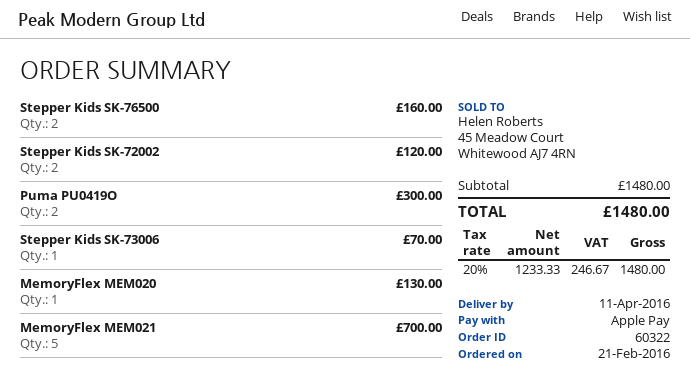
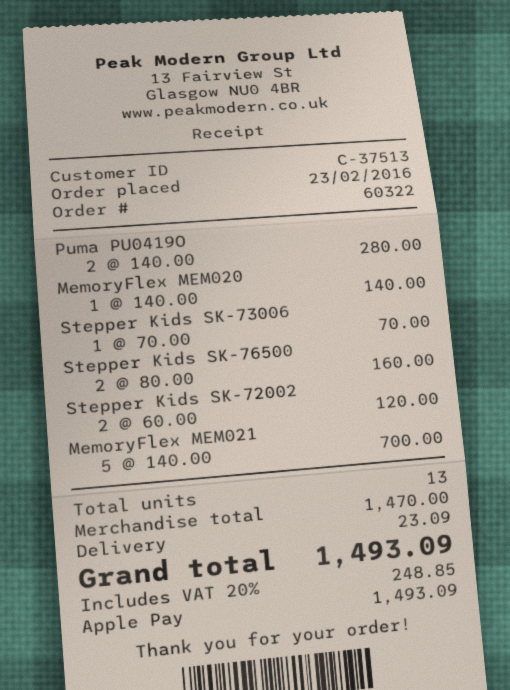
order date: 2016-02-21 -> 2016-02-23
Puma PU0419O: 2 for 300.00 -> 2 for 280.00
MemoryFlex MEM020: 1 for 130.00 -> 1 for 140.00
subtotal: 1480.00 -> 1470.00
shipping: none -> 23.09
tax: 20% = 246.67 -> 20% = 248.85
total: 1480.00 -> 1493.09

